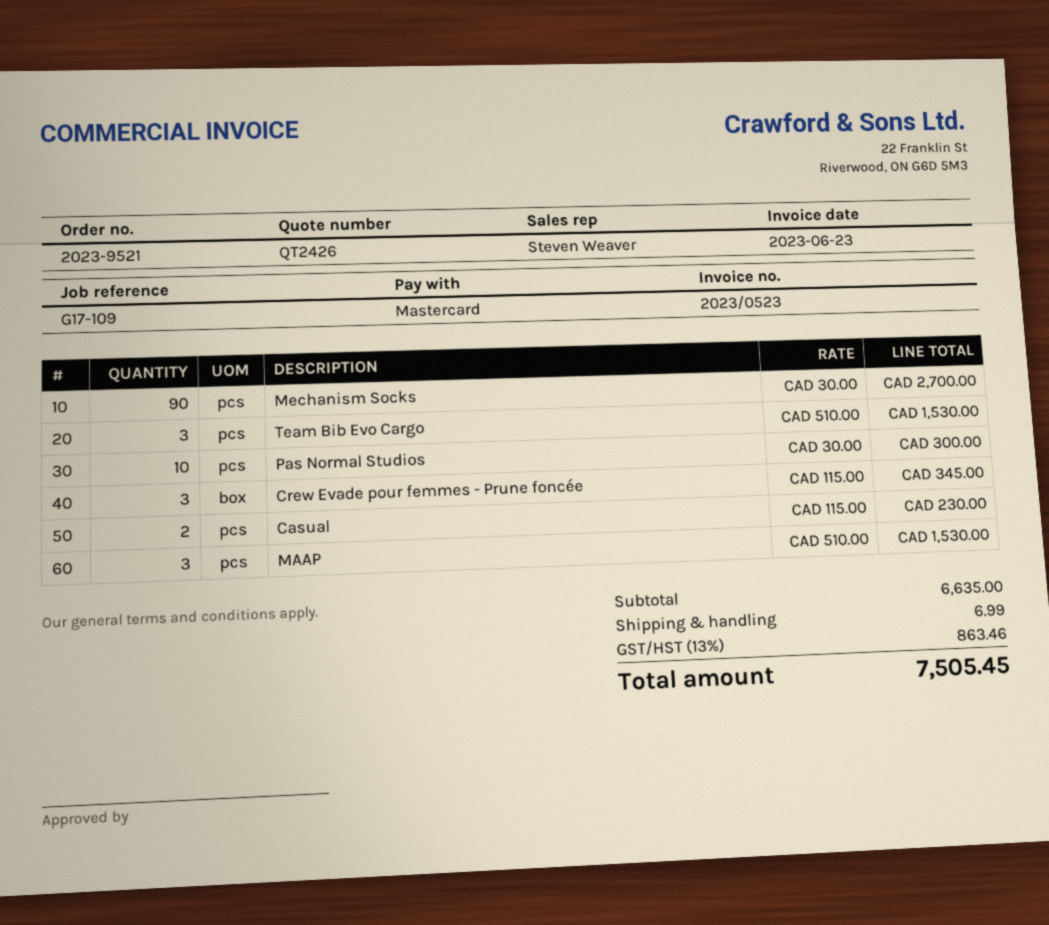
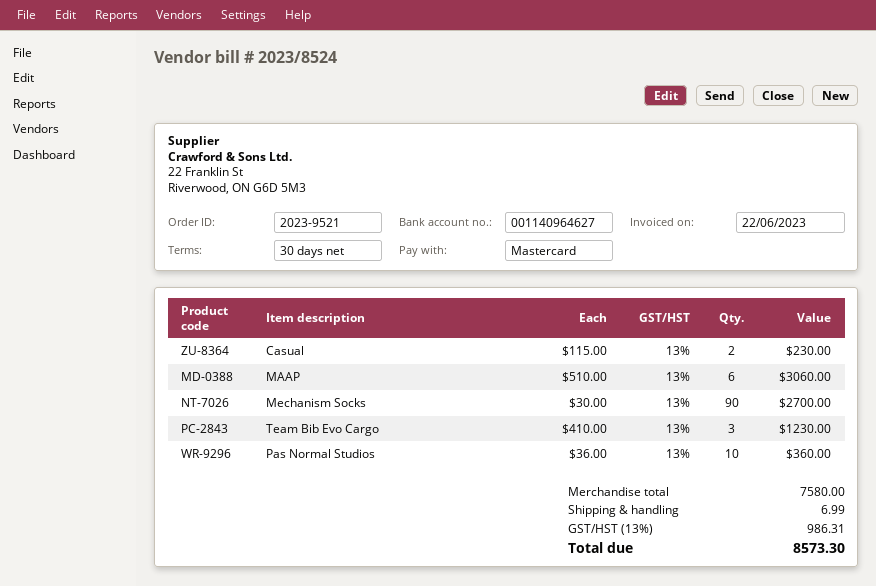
invoice number: 2023/0523 -> 2023/8524
invoice date: 2023-06-23 -> 2023-06-22
Team Bib Evo Cargo: 3 x 510.00 = 1530.00 -> 3 x 410.00 = 1230.00
Pas Normal Studios: 10 x 30.00 = 300.00 -> 10 x 36.00 = 360.00
Crew Evade pour femmes - Prune foncée: 3 x 115.00 = 345.00 -> none
MAAP: 3 x 510.00 = 1530.00 -> 6 x 510.00 = 3060.00
subtotal: 6635.00 -> 7580.00
tax: 13% = 863.46 -> 13% = 986.31
total: 7505.45 -> 8573.30

